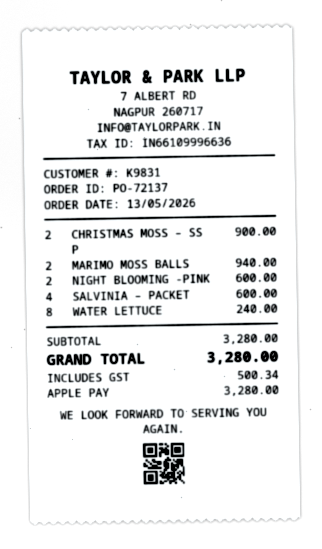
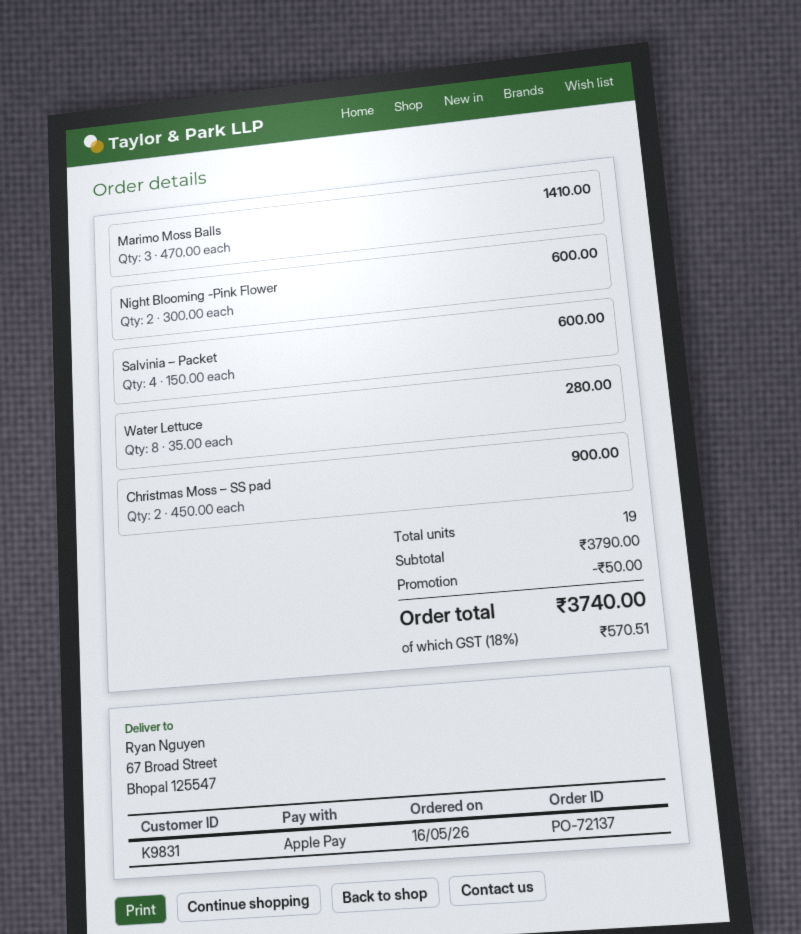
order date: 2026-05-13 -> 2026-05-16
MARIMO MOSS BALLS: 2 for 940.00 -> 3 for 1410.00
WATER LETTUCE: 8 for 240.00 -> 8 for 280.00
subtotal: 3280.00 -> 3790.00
discount: none -> 50.00
tax: 500.34 -> 570.51
total: 3280.00 -> 3740.00

